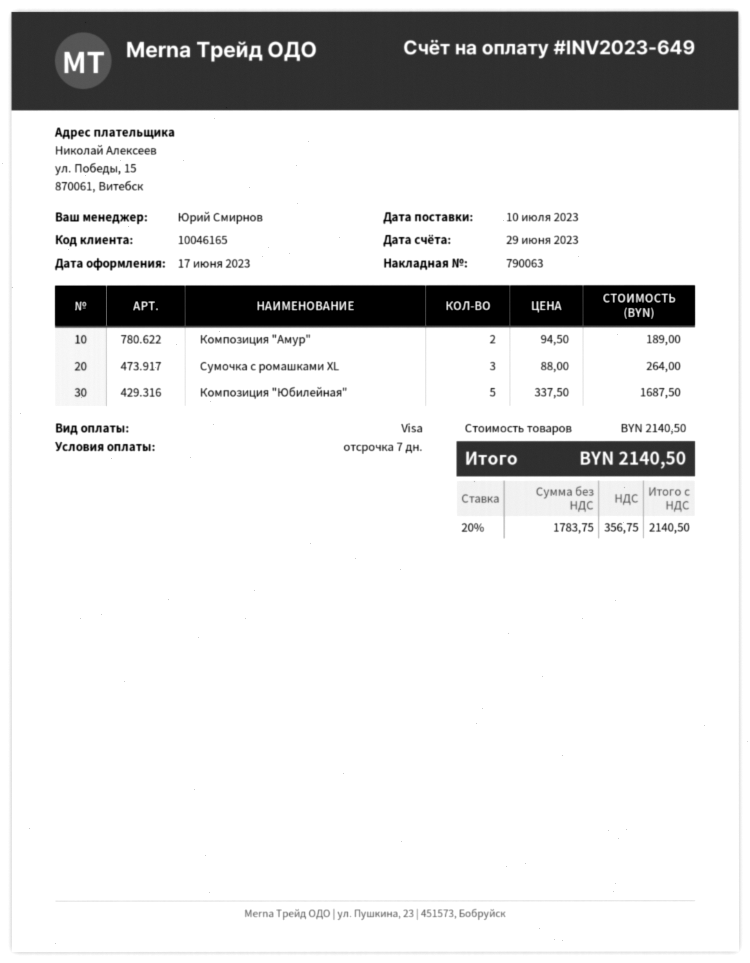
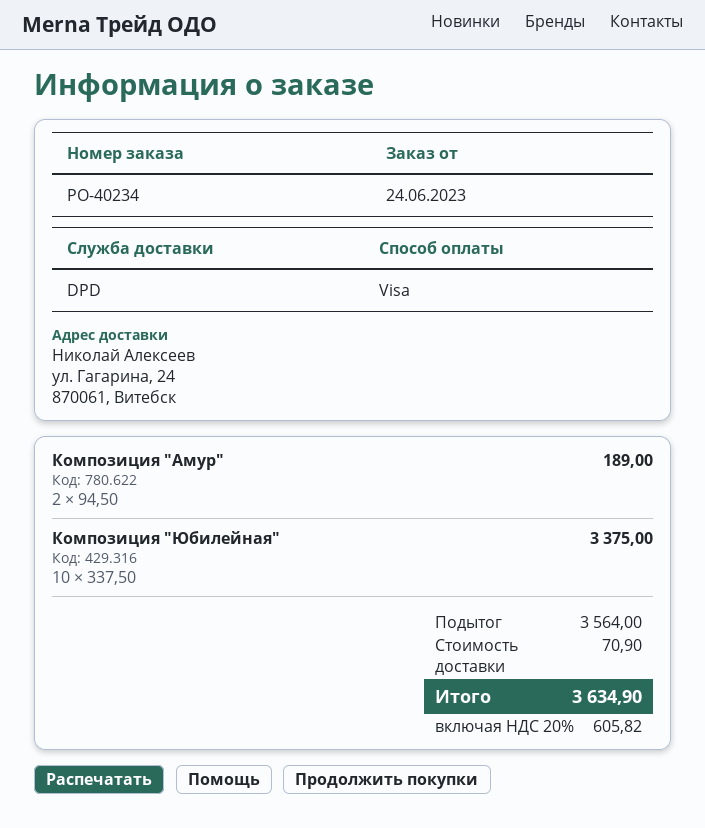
order date: 2023-06-17 -> 2023-06-24
Сумочка с ромашками XL: 3 x 88.00 = 264.00 -> none
Композиция "Юбилейная": 5 x 337.50 = 1687.50 -> 10 x 337.50 = 3375.00
subtotal: 2140.50 -> 3564.00
shipping: none -> 70.90
tax: 20% = 356.75 -> 20% = 605.82
total: 2140.50 -> 3634.90

